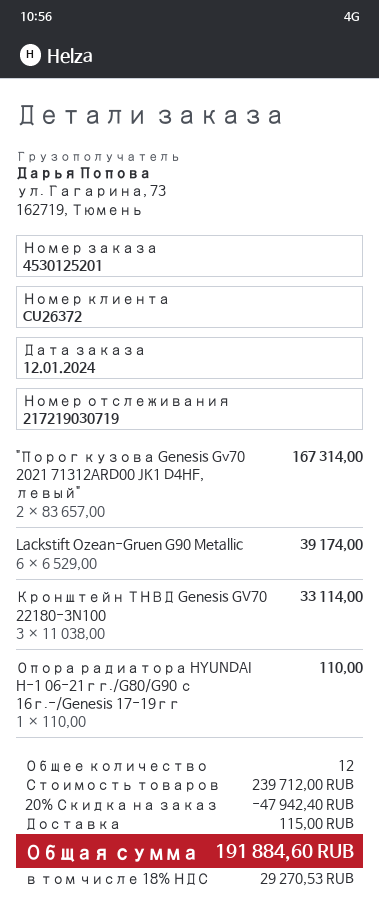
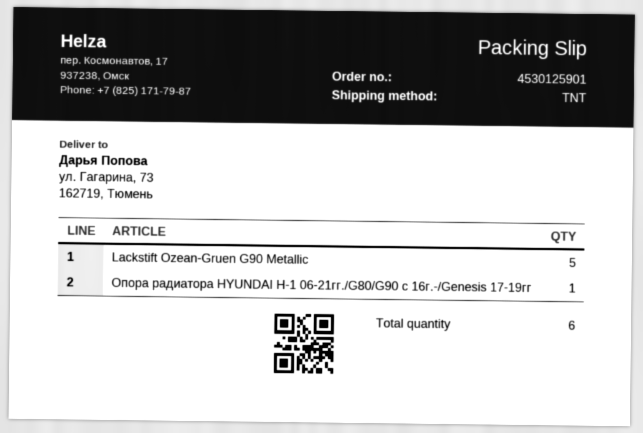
order number: 4530125201 -> 4530125901
"Порог кузова Genesis Gv70 2021 71312ARD00 JK1 D4HF, левый": 2 -> none
Lackstift Ozean-Gruen G90 Metallic: 6 -> 5
Кронштейн ТНВД Genesis GV70 22180-3N100: 3 -> none
total quantity: 12 -> 6

